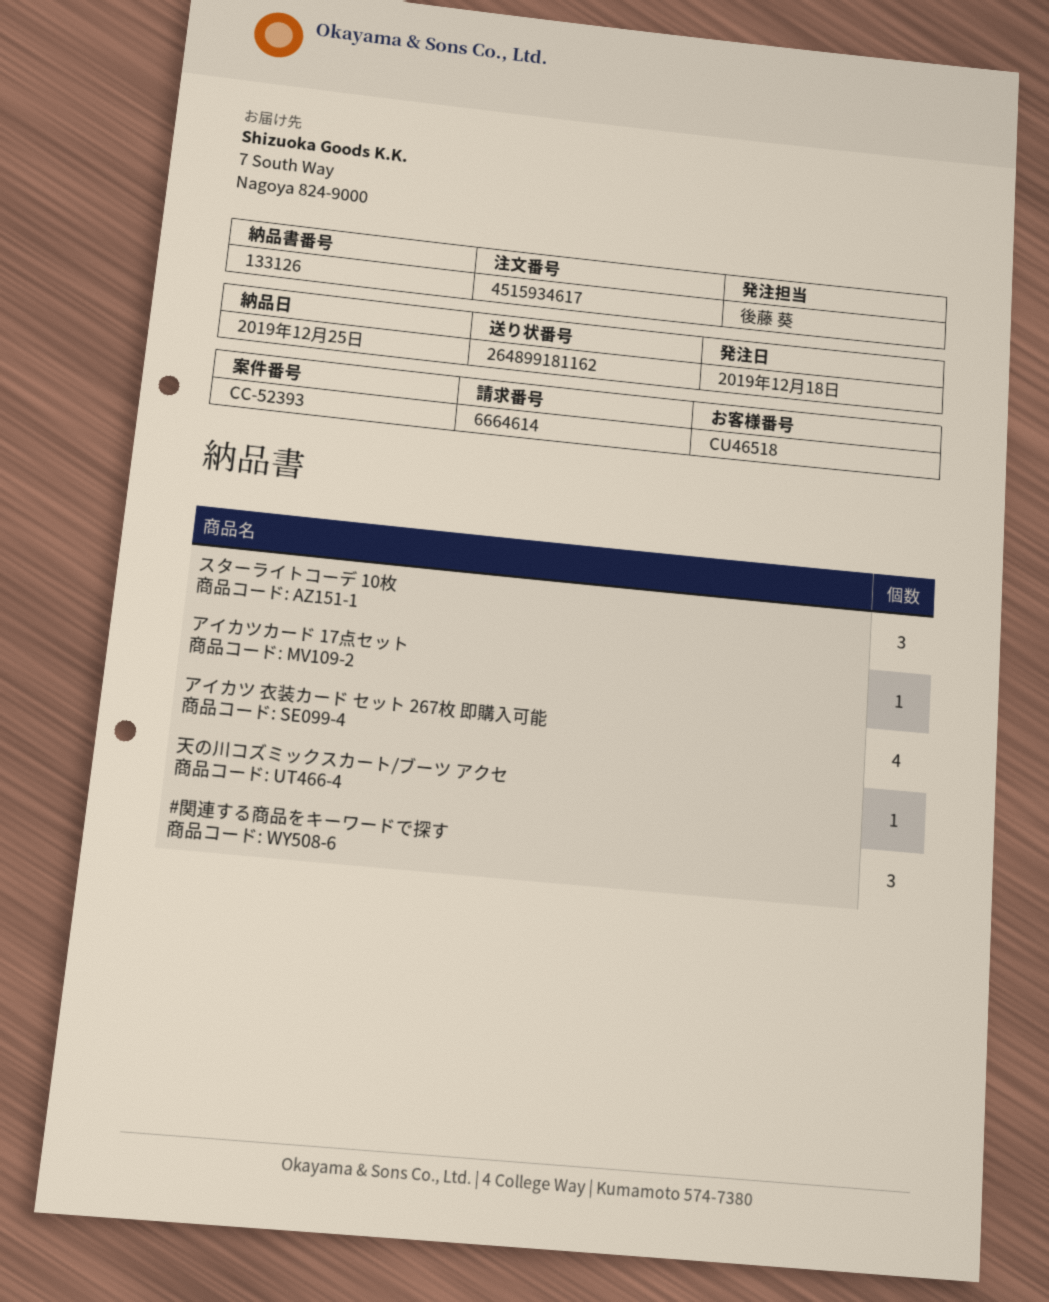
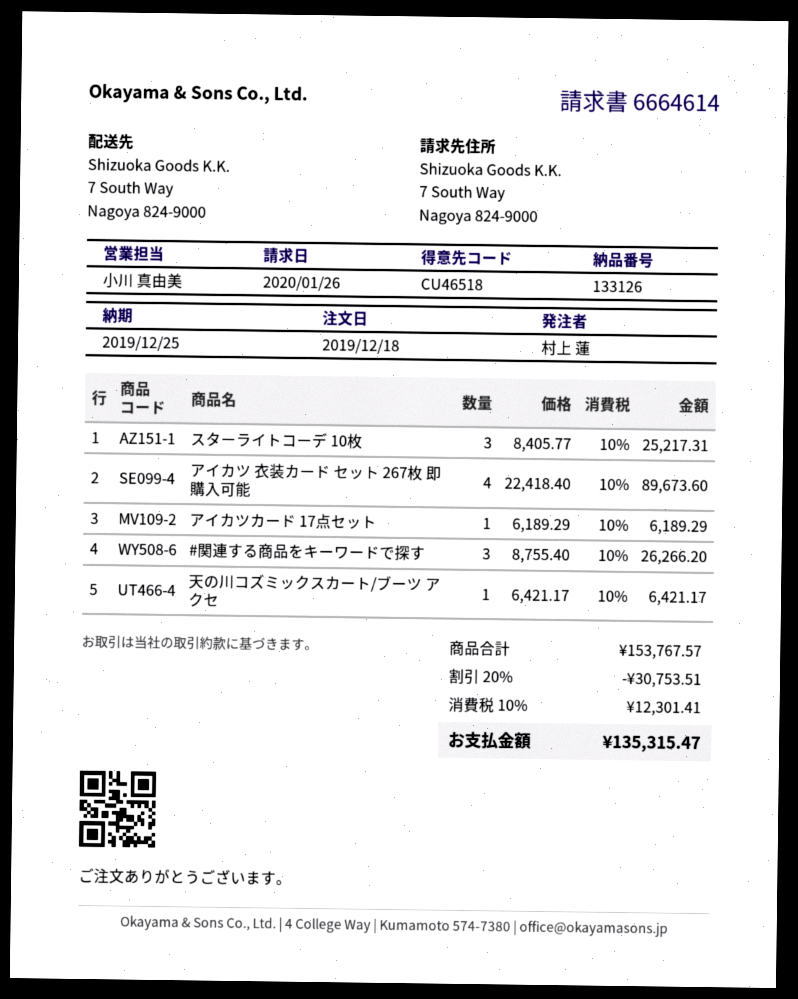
ordered by: 後藤 葵 -> 村上 蓮

